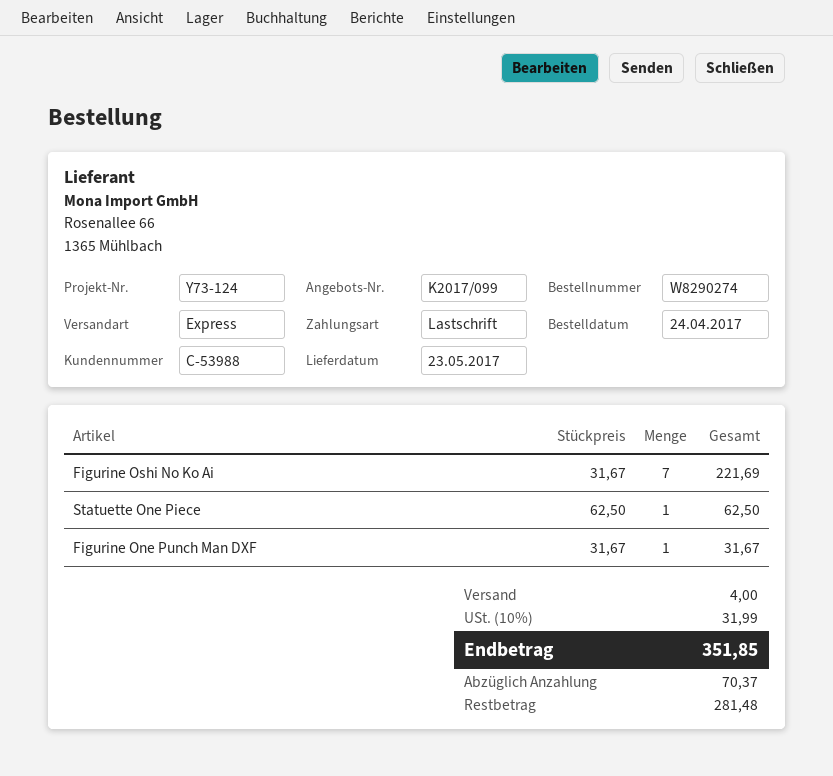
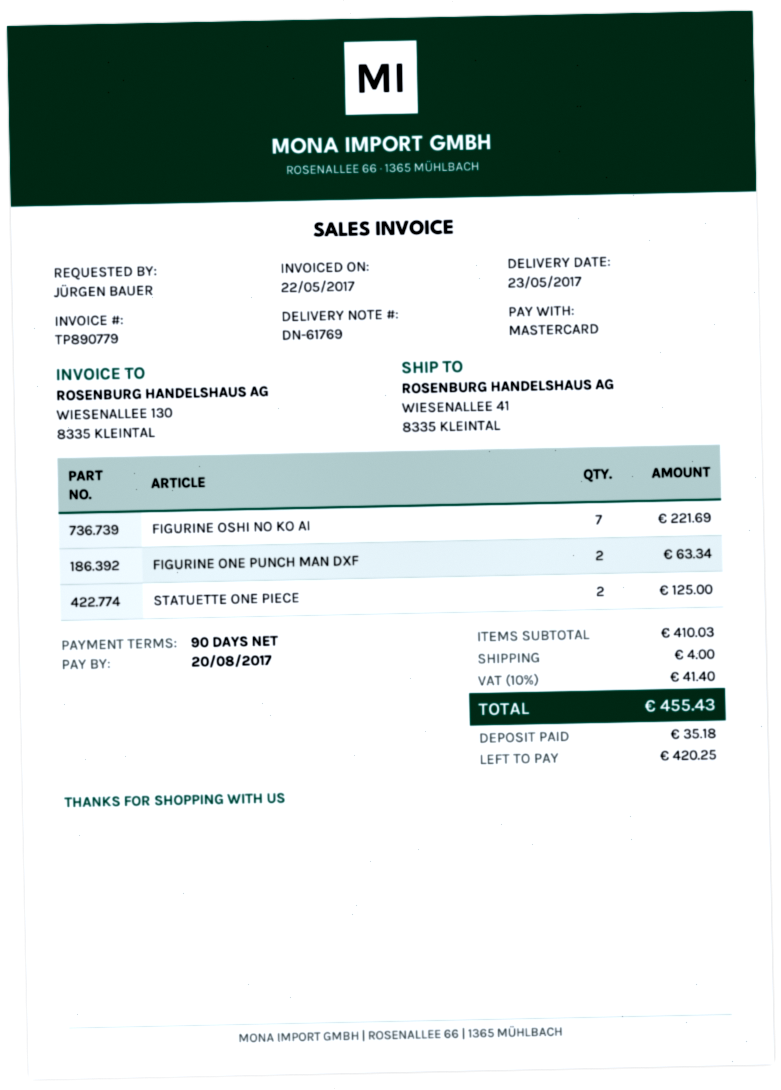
payment method: direct debit -> Mastercard
Statuette One Piece: 1 for 62.50 -> 2 for 125.00
Figurine One Punch Man DXF: 1 for 31.67 -> 2 for 63.34
tax: 10% = 31.99 -> 10% = 41.40
total: 351.85 -> 455.43
deposit: 70.37 -> 35.18
balance: 281.48 -> 420.25

